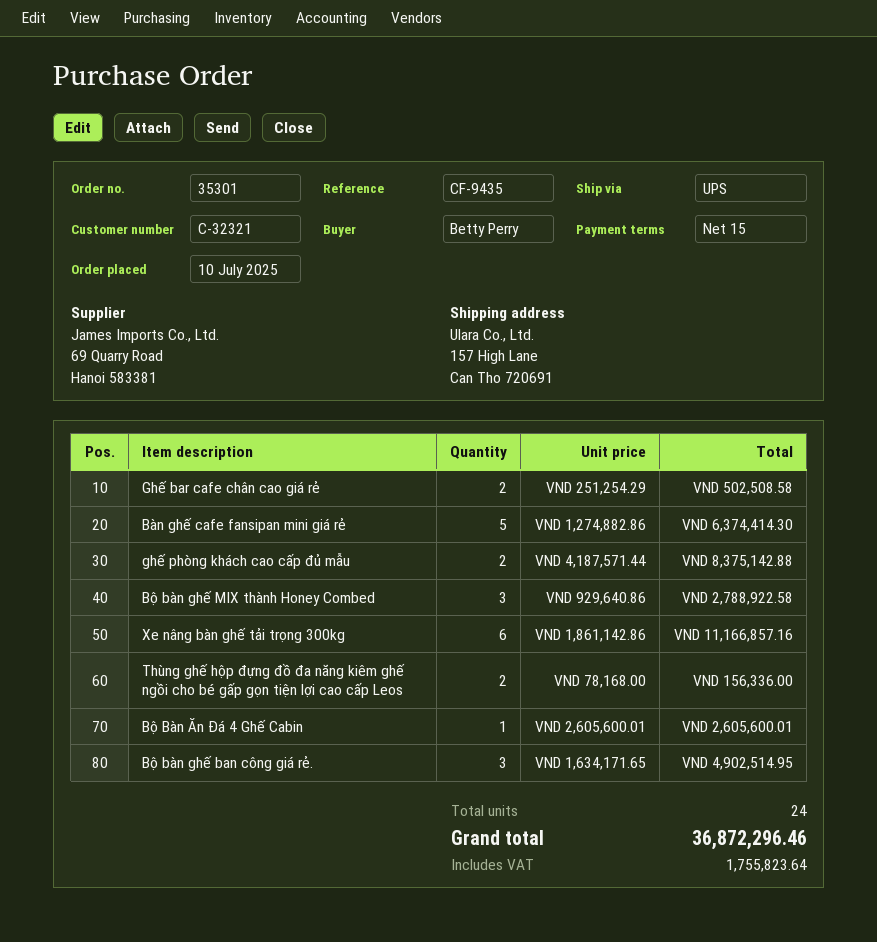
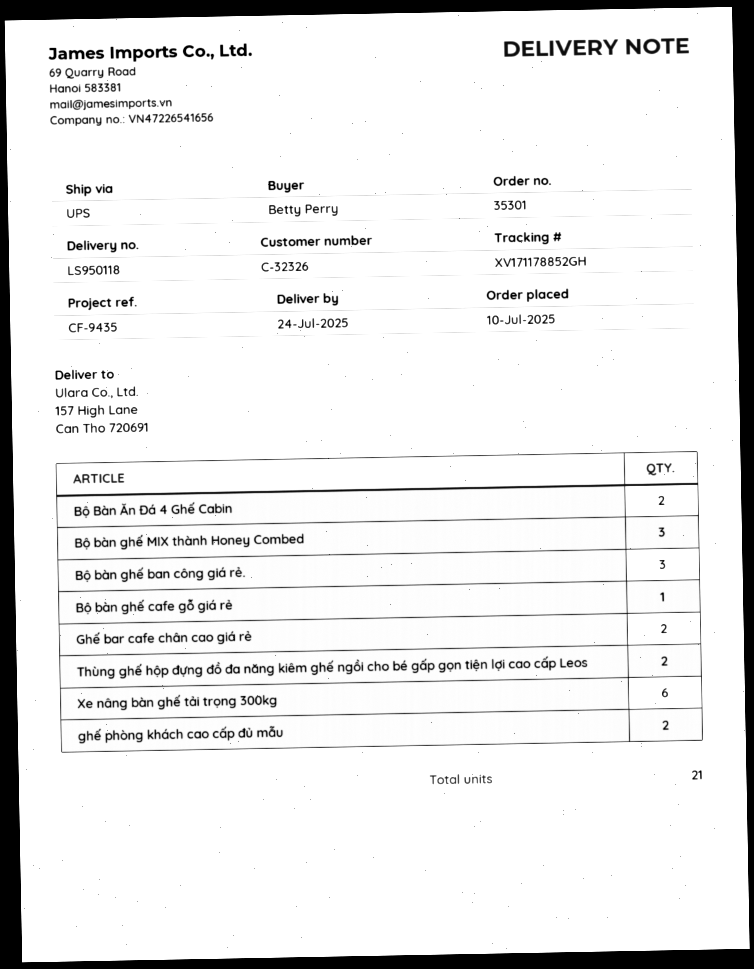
customer number: C-32321 -> C-32326
Bàn ghế cafe fansipan mini giá rẻ: 5 -> none
Bộ Bàn Ăn Đá 4 Ghế Cabin: 1 -> 2
Bộ bàn ghế cafe gỗ giá rẻ: none -> 1
total quantity: 24 -> 21

